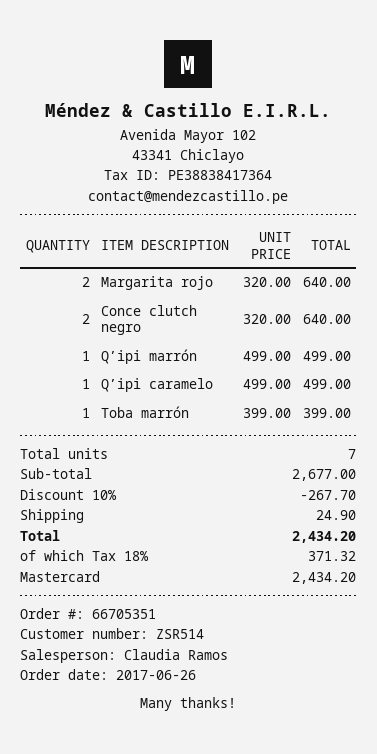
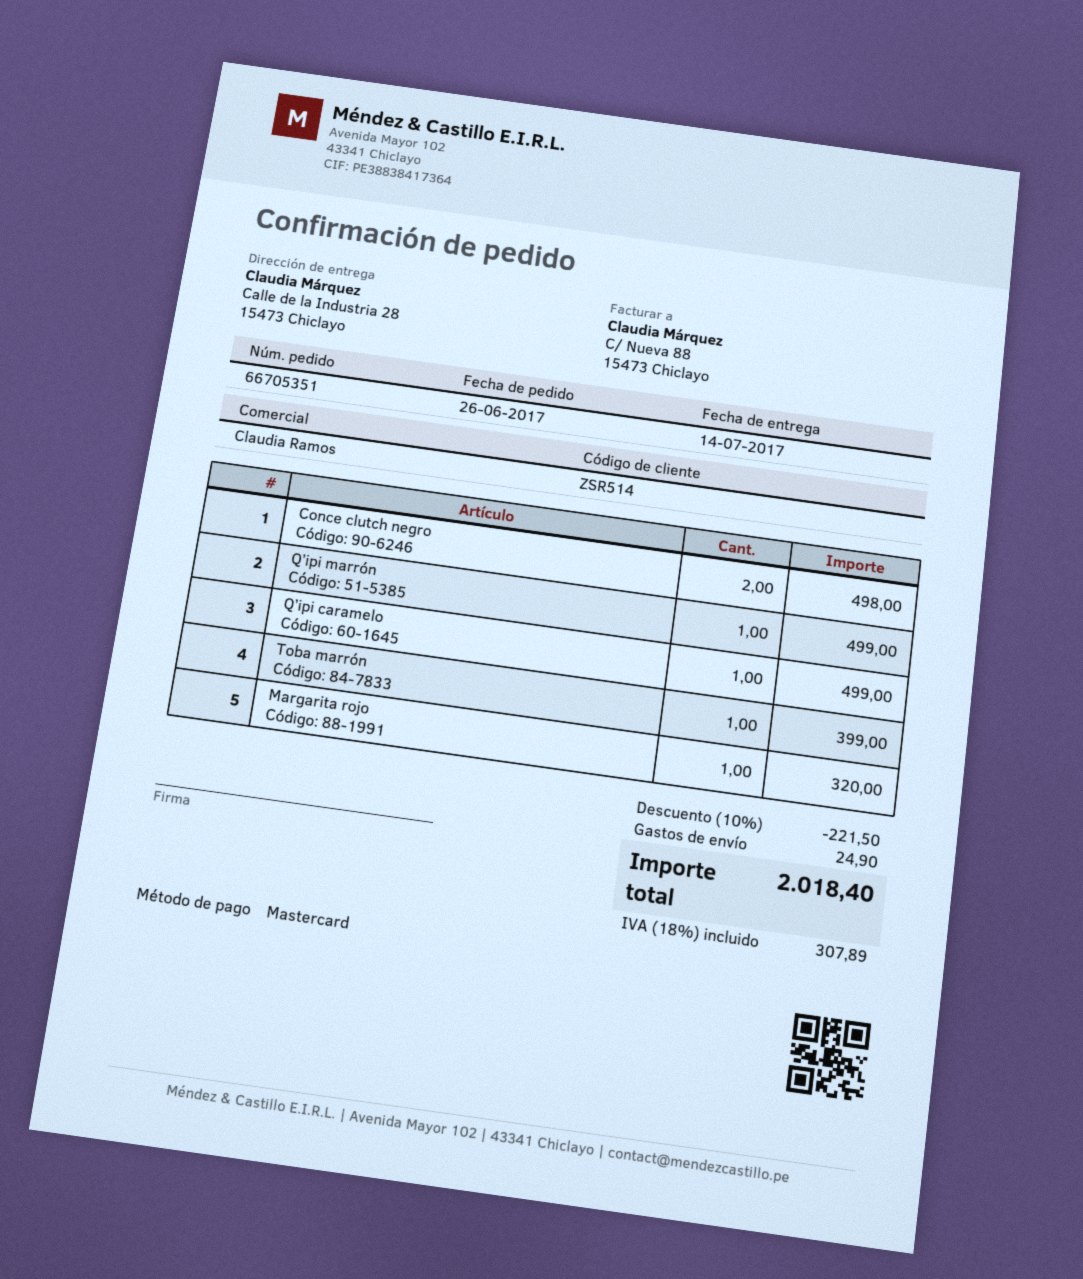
Margarita rojo: 2 for 640.00 -> 1 for 320.00
Conce clutch negro: 2 for 640.00 -> 2 for 498.00
discount: 10% = 267.70 -> 10% = 221.50
tax: 18% = 371.32 -> 18% = 307.89
total: 2434.20 -> 2018.40

